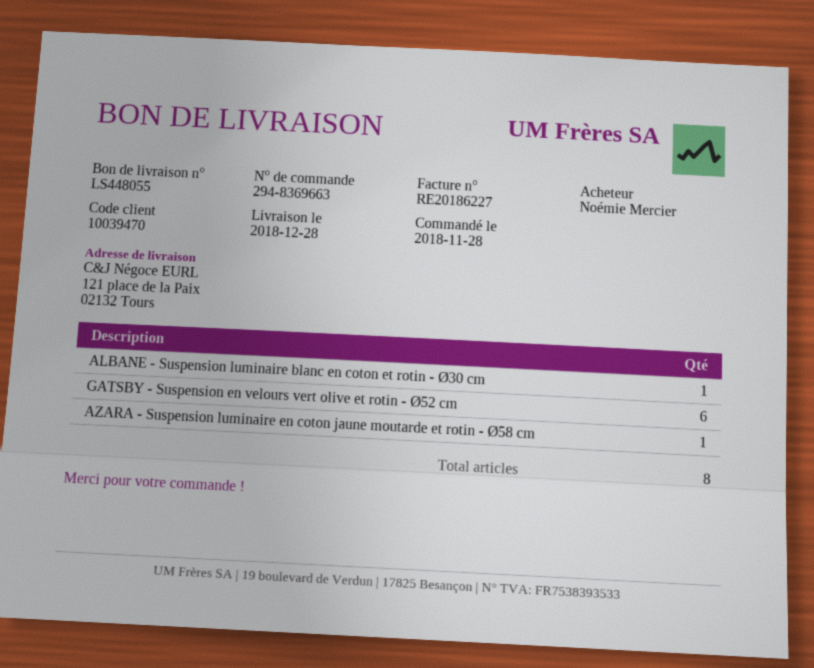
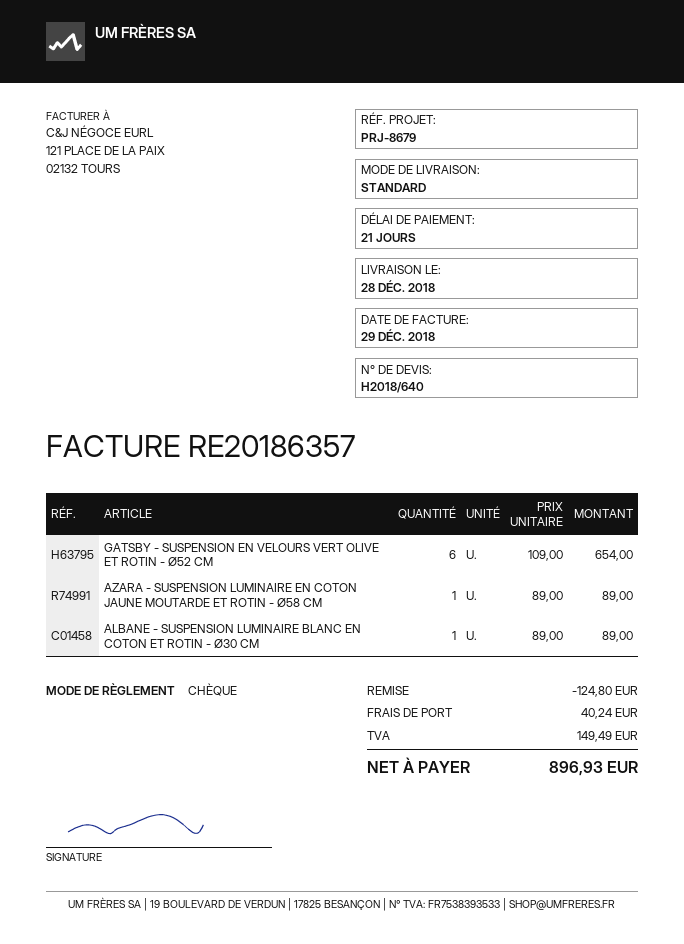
invoice number: RE20186227 -> RE20186357

